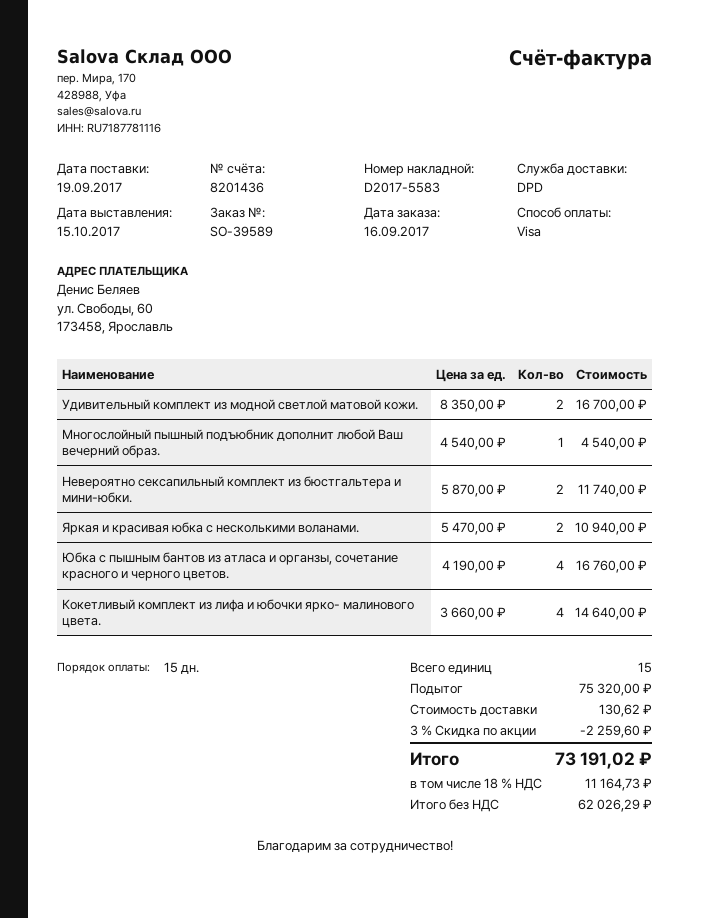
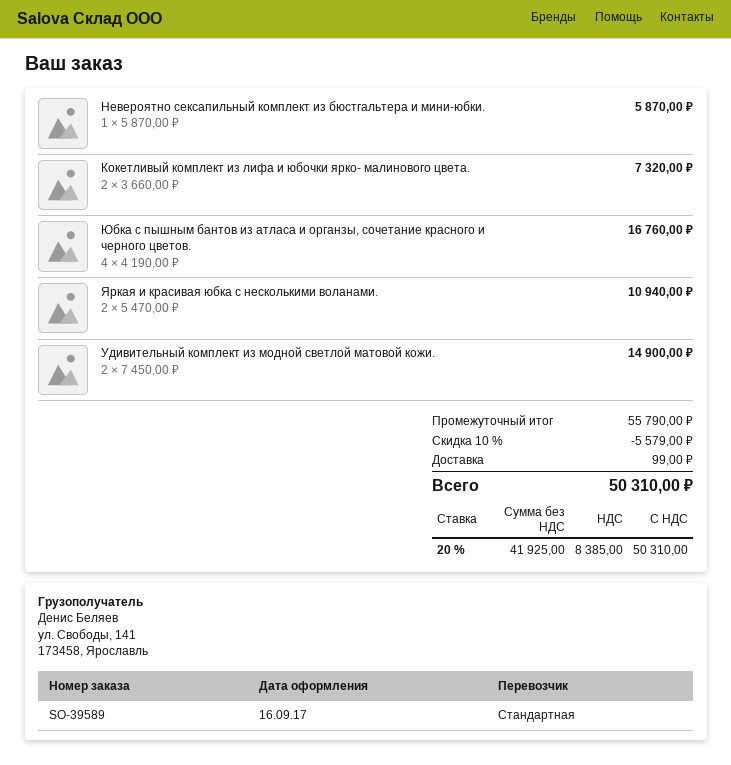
shipping method: DPD -> standard
Удивительный комплект из модной светлой матовой кожи.: 2 x 8350.00 = 16700.00 -> 2 x 7450.00 = 14900.00
Многослойный пышный подъюбник дополнит любой Ваш вечерний образ.: 1 x 4540.00 = 4540.00 -> none
Невероятно сексапильный комплект из бюстгальтера и мини-юбки.: 2 x 5870.00 = 11740.00 -> 1 x 5870.00 = 5870.00
Кокетливый комплект из лифа и юбочки ярко- малинового цвета.: 4 x 3660.00 = 14640.00 -> 2 x 3660.00 = 7320.00
subtotal: 75320.00 -> 55790.00
discount: 3% = 2259.60 -> 10% = 5579.00
shipping: 130.62 -> 99.00
net: 62026.29 -> 41925.00
tax: 18% = 11164.73 -> 20% = 8385.00
total: 73191.02 -> 50310.00

